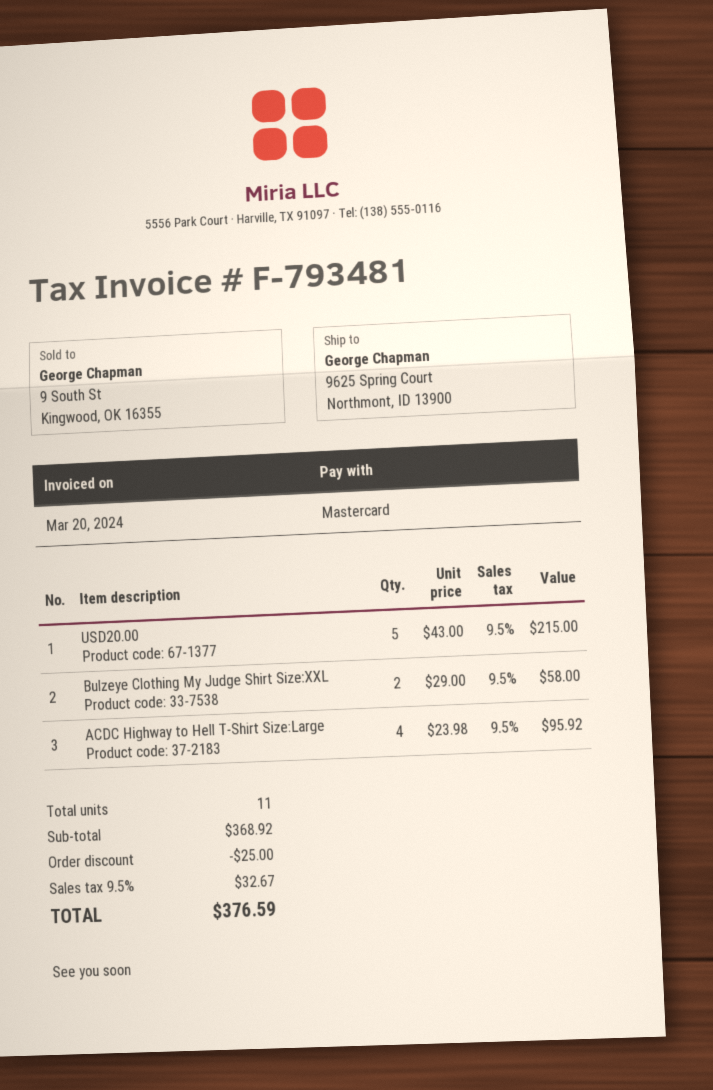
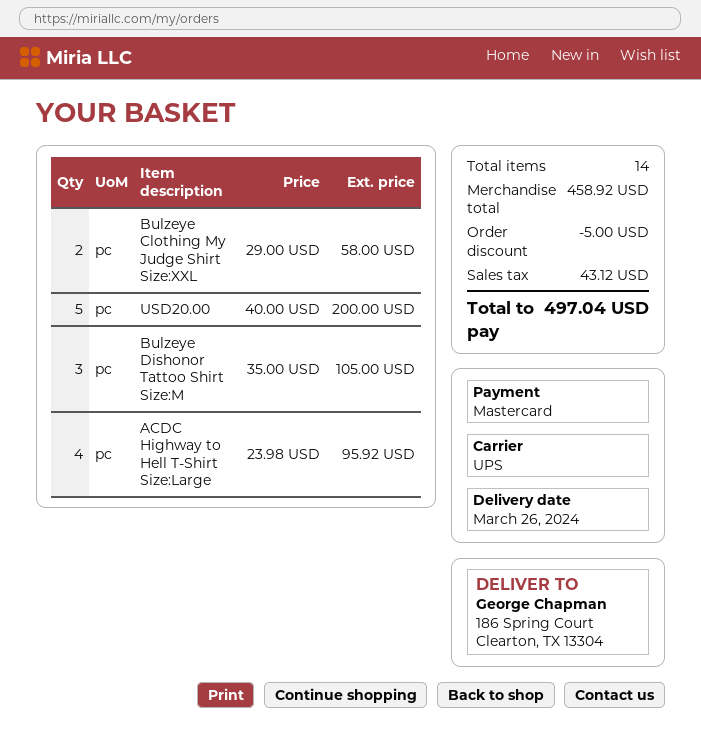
ship to: 9625 Spring Court, Northmont, ID 13900 -> 186 Spring Court, Clearton, TX 13304
USD20.00: 5 x 43.00 = 215.00 -> 5 x 40.00 = 200.00
Bulzeye Dishonor Tattoo Shirt Size:M: none -> 3 x 35.00 = 105.00
total quantity: 11 -> 14
subtotal: 368.92 -> 458.92
discount: 25.00 -> 5.00
tax: 32.67 -> 43.12
total: 376.59 -> 497.04

